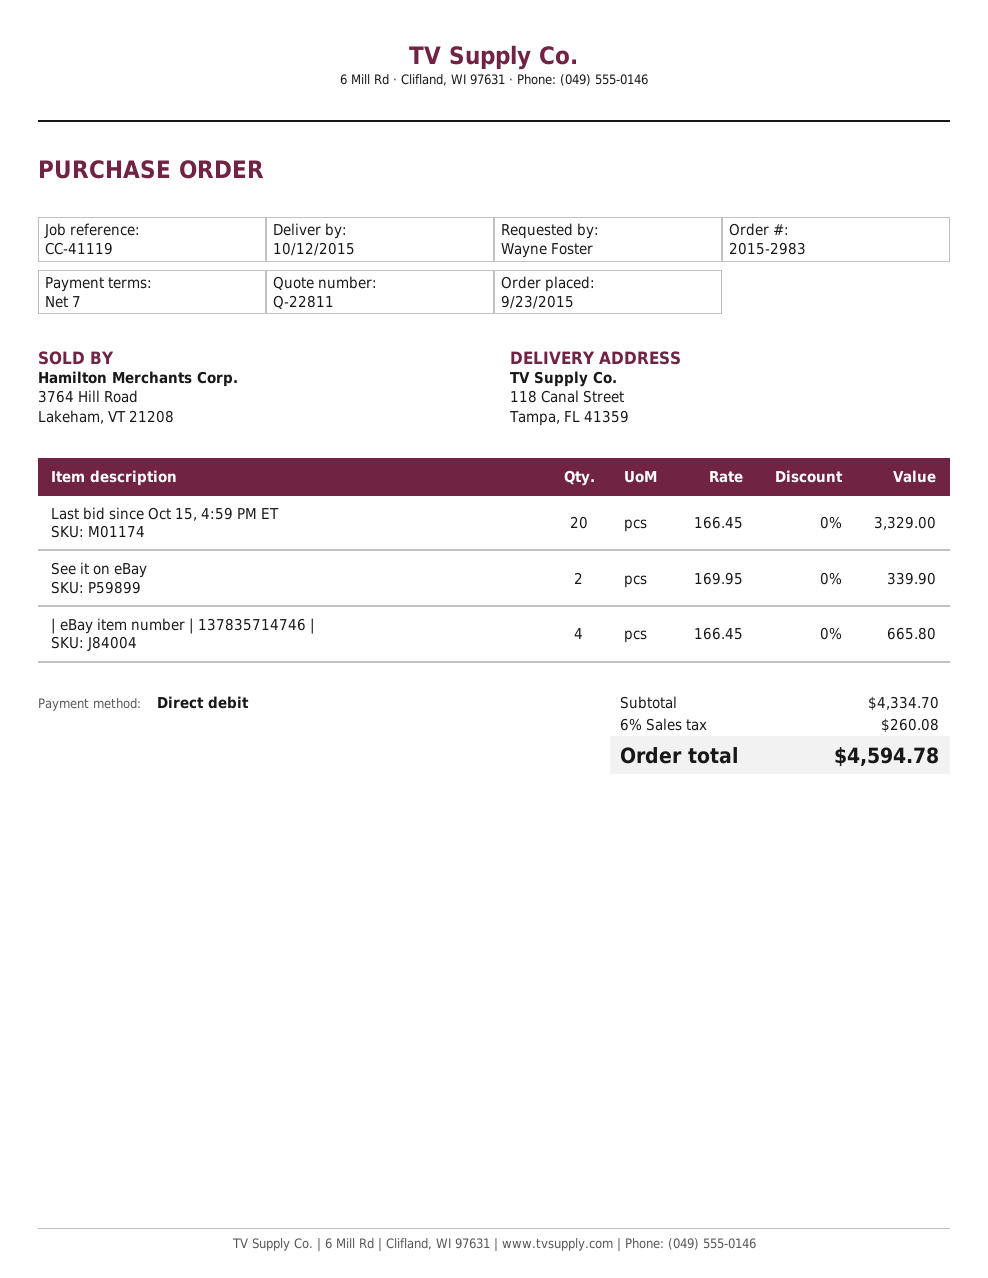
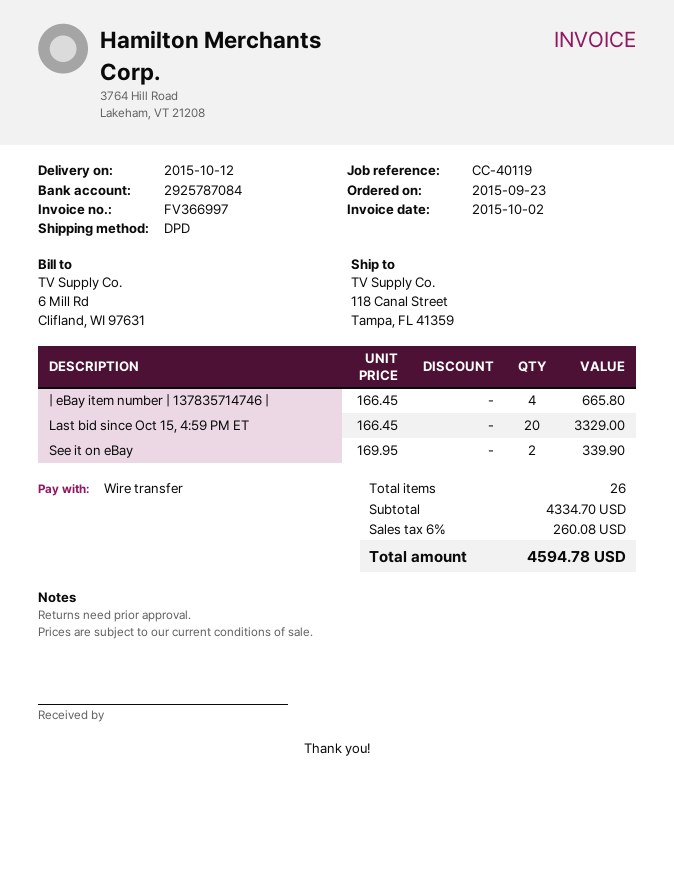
reference: CC-41119 -> CC-40119
payment method: direct debit -> bank transfer

